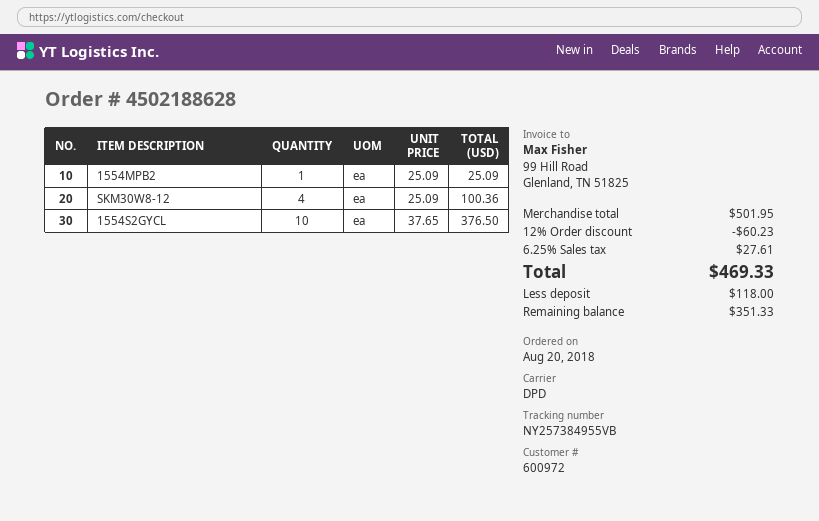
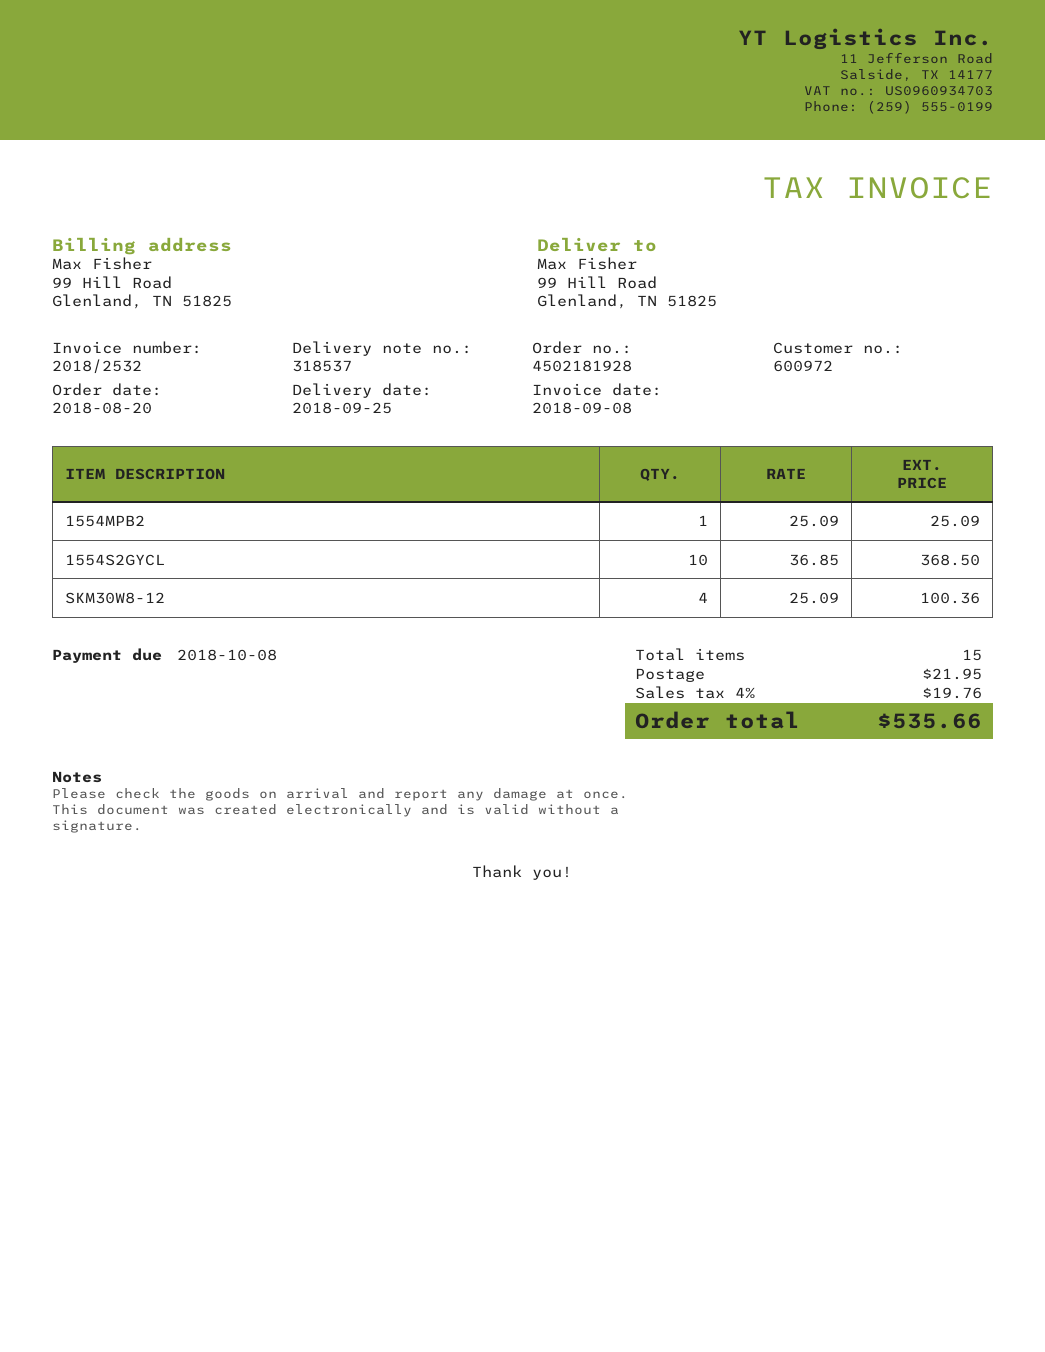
order number: 4502188628 -> 4502181928
1554S2GYCL: 10 x 37.65 = 376.50 -> 10 x 36.85 = 368.50
discount: 12% = 60.23 -> none
shipping: none -> 21.95
tax: 6.25% = 27.61 -> 4% = 19.76
total: 469.33 -> 535.66

